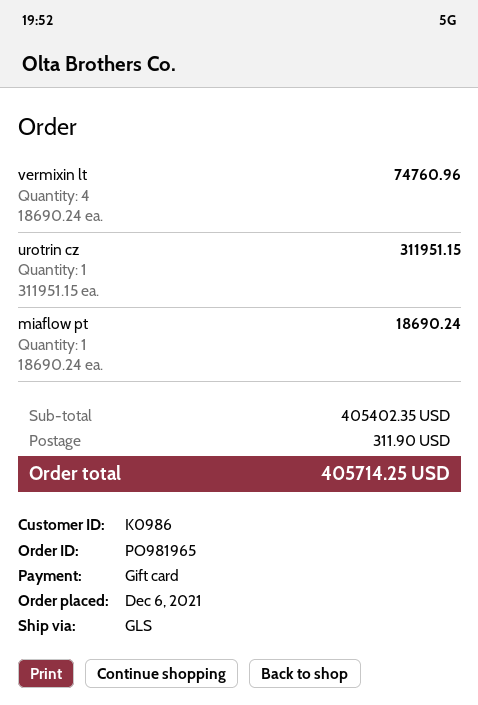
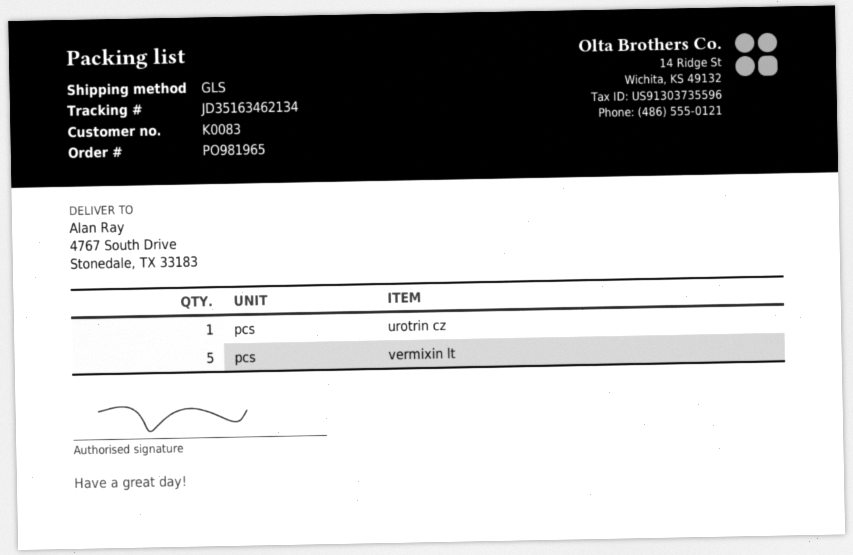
customer number: K0986 -> K0083
vermixin lt: 4 -> 5
miaflow pt: 1 -> none

